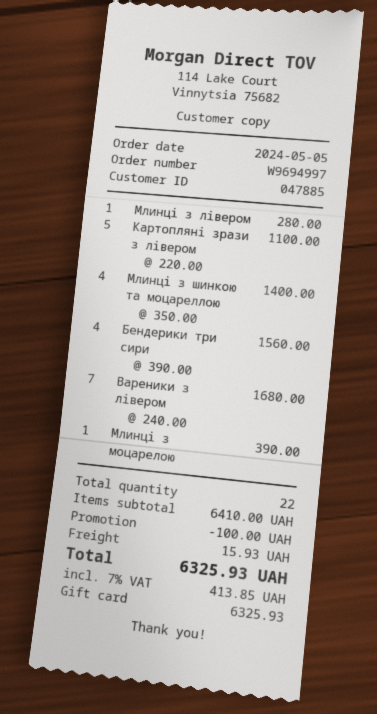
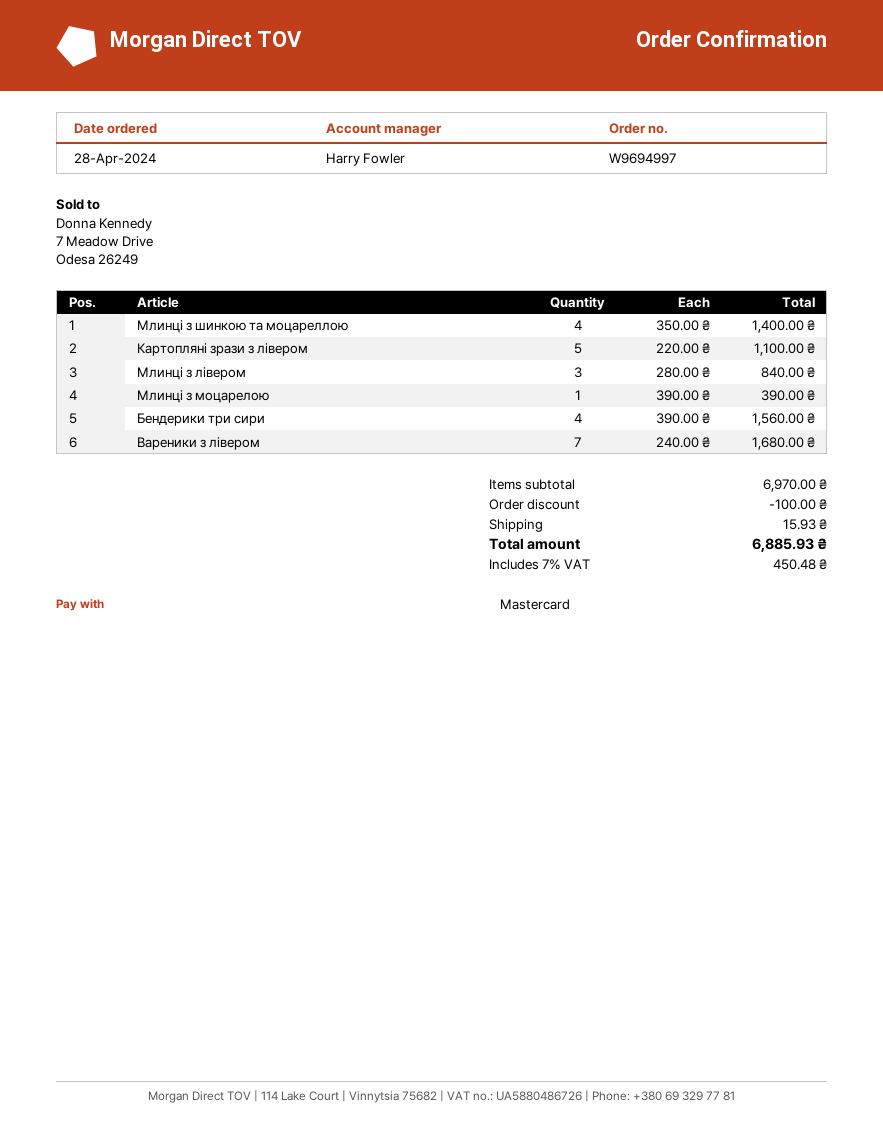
order date: 2024-05-05 -> 2024-04-28
payment method: gift card -> Mastercard
Млинці з лівером: 1 x 280.00 = 280.00 -> 3 x 280.00 = 840.00
subtotal: 6410.00 -> 6970.00
tax: 7% = 413.85 -> 7% = 450.48
total: 6325.93 -> 6885.93

